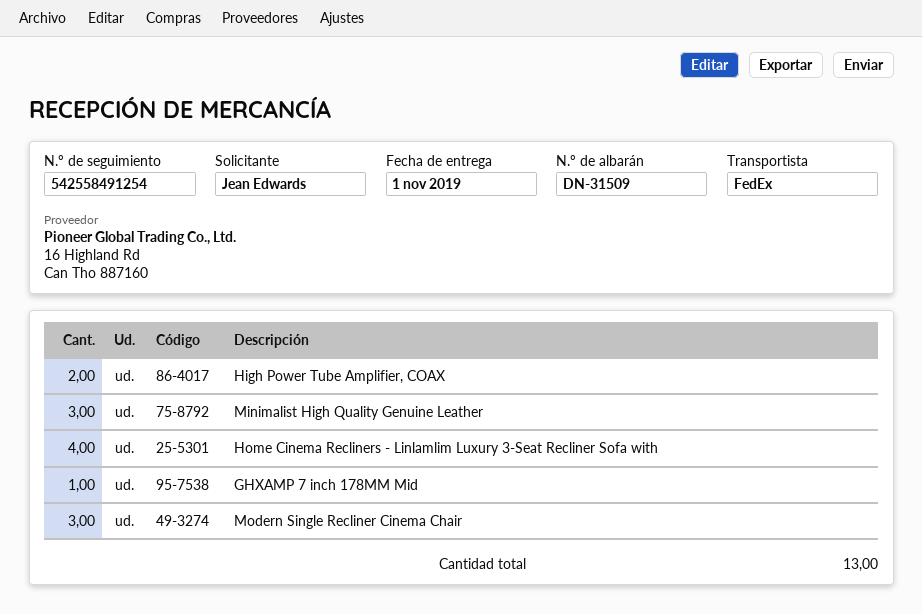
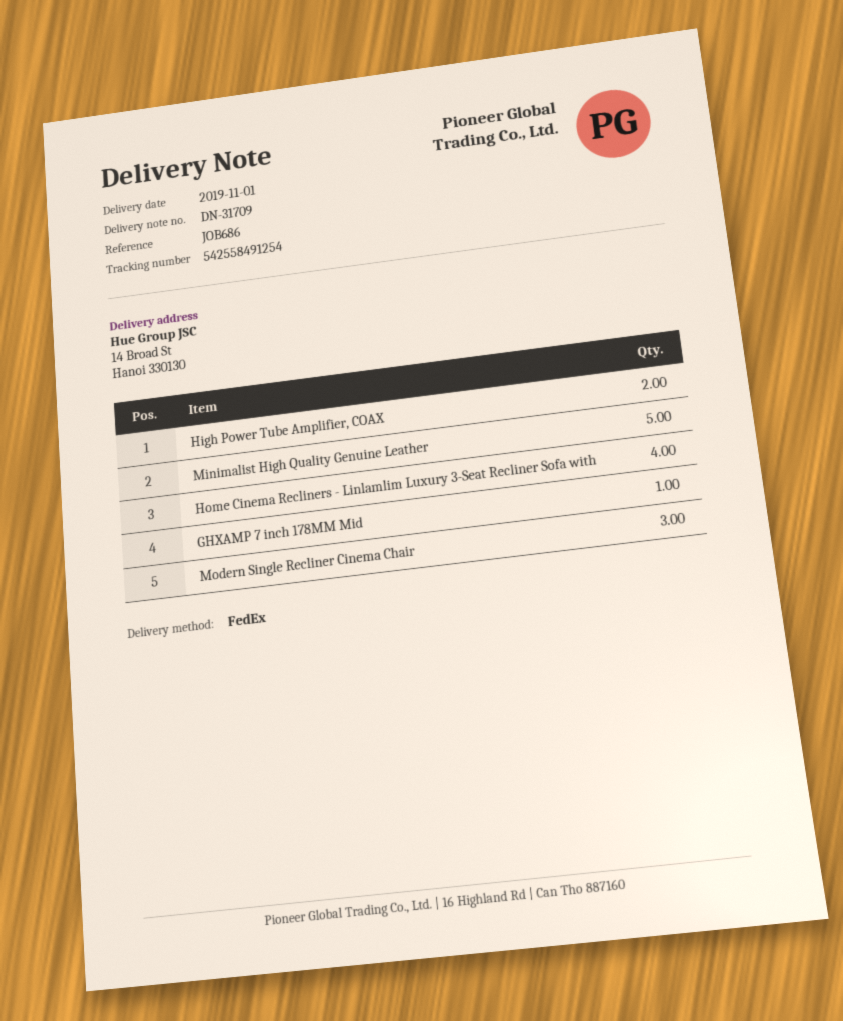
delivery note number: DN-31509 -> DN-31709
Minimalist High Quality Genuine Leather: 3 -> 5

